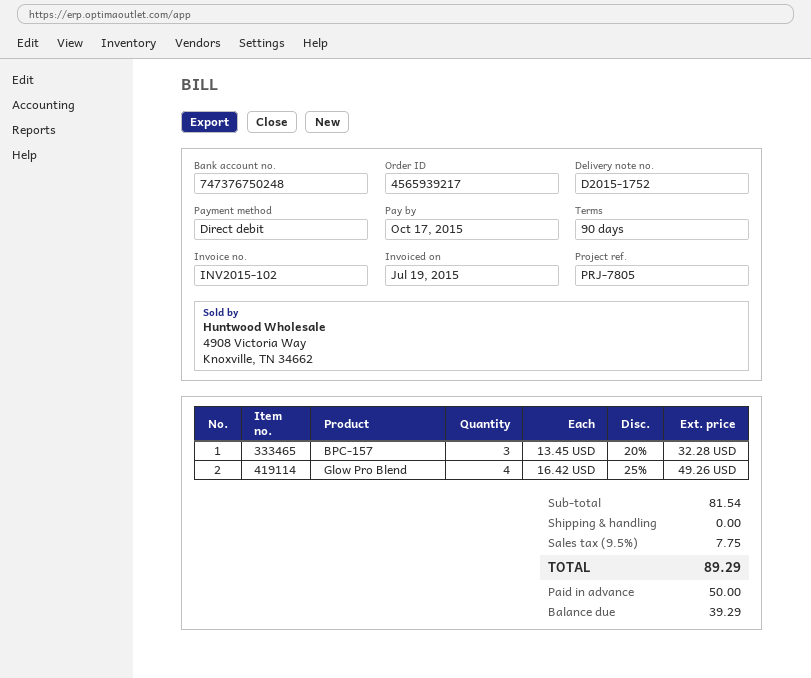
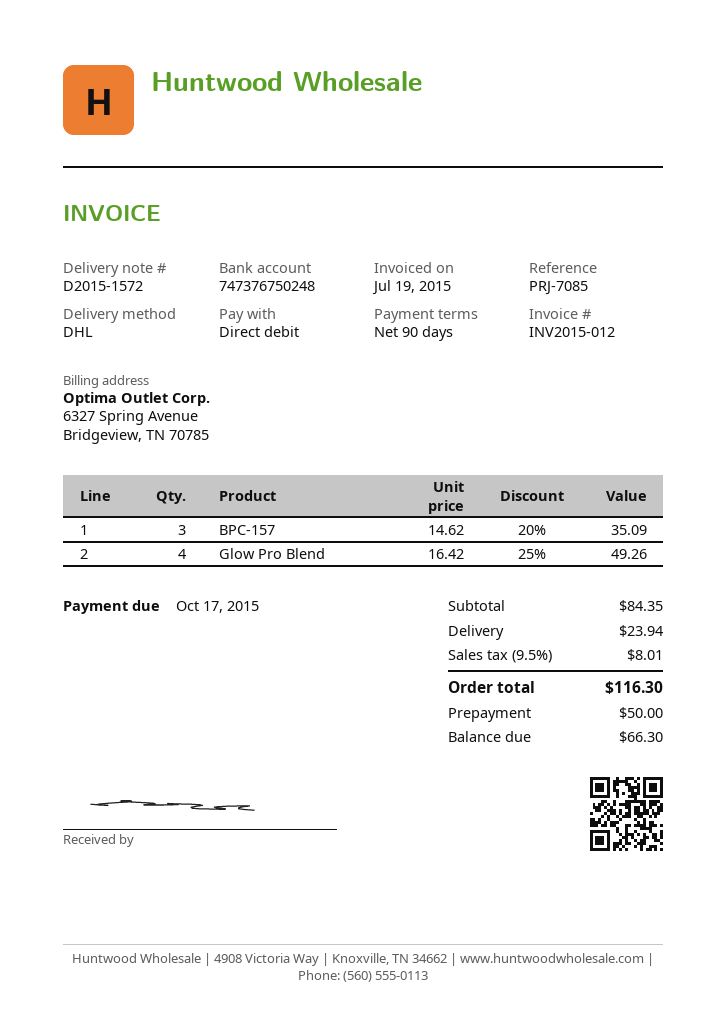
delivery note number: D2015-1752 -> D2015-1572
invoice number: INV2015-102 -> INV2015-012
reference: PRJ-7805 -> PRJ-7085
BPC-157: 3 x 13.45 - 20% = 32.28 -> 3 x 14.62 - 20% = 35.09
subtotal: 81.54 -> 84.35
shipping: 0.00 -> 23.94
tax: 9.5% = 7.75 -> 9.5% = 8.01
total: 89.29 -> 116.30
balance: 39.29 -> 66.30

